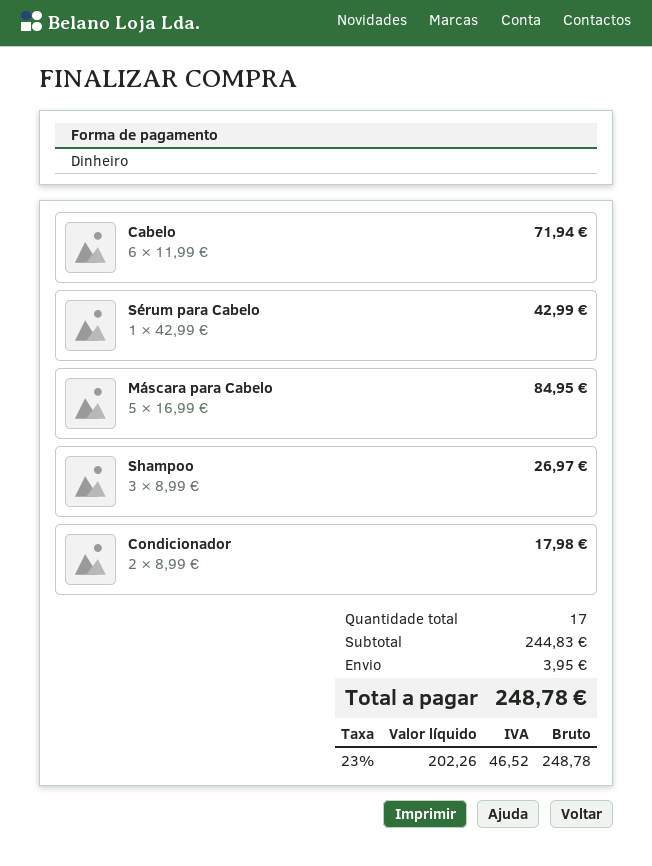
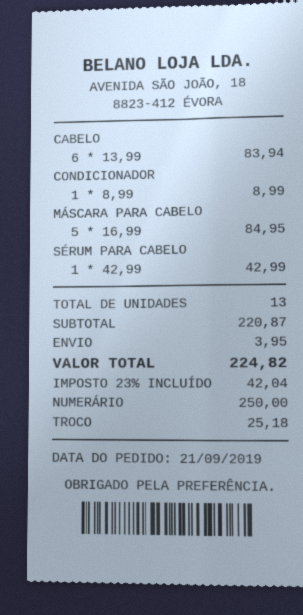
Cabelo: 6 x 11.99 = 71.94 -> 6 x 13.99 = 83.94
Shampoo: 3 x 8.99 = 26.97 -> none
Condicionador: 2 x 8.99 = 17.98 -> 1 x 8.99 = 8.99
total quantity: 17 -> 13
subtotal: 244.83 -> 220.87
tax: 23% = 46.52 -> 23% = 42.04
total: 248.78 -> 224.82

